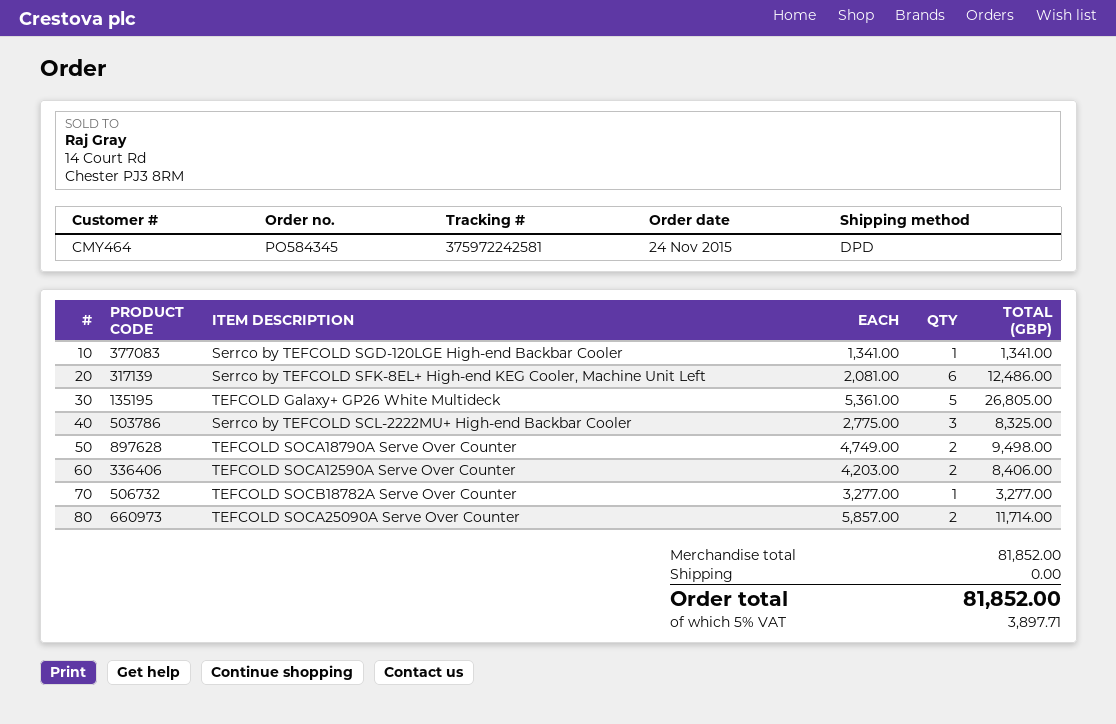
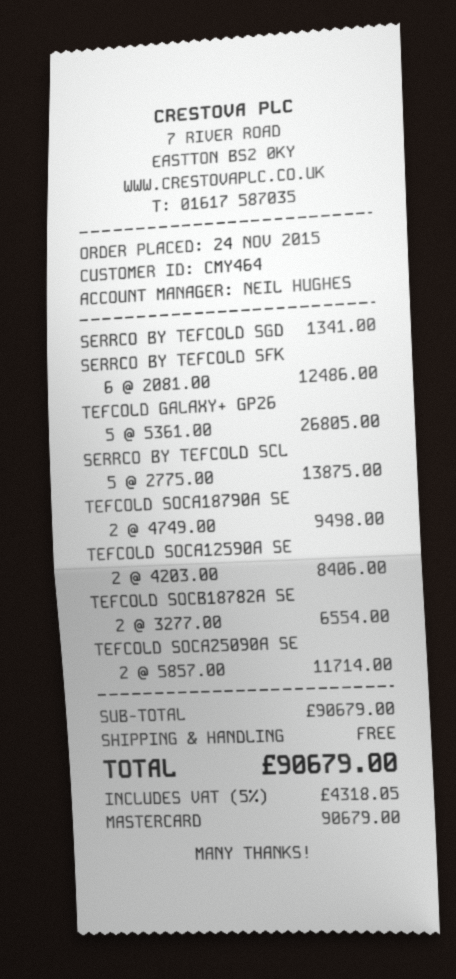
Serrco by TEFCOLD SCL-2222MU+ High-end Backbar Cooler: 3 x 2775.00 = 8325.00 -> 5 x 2775.00 = 13875.00
TEFCOLD SOCB18782A Serve Over Counter: 1 x 3277.00 = 3277.00 -> 2 x 3277.00 = 6554.00
subtotal: 81852.00 -> 90679.00
tax: 5% = 3897.71 -> 5% = 4318.05
total: 81852.00 -> 90679.00

